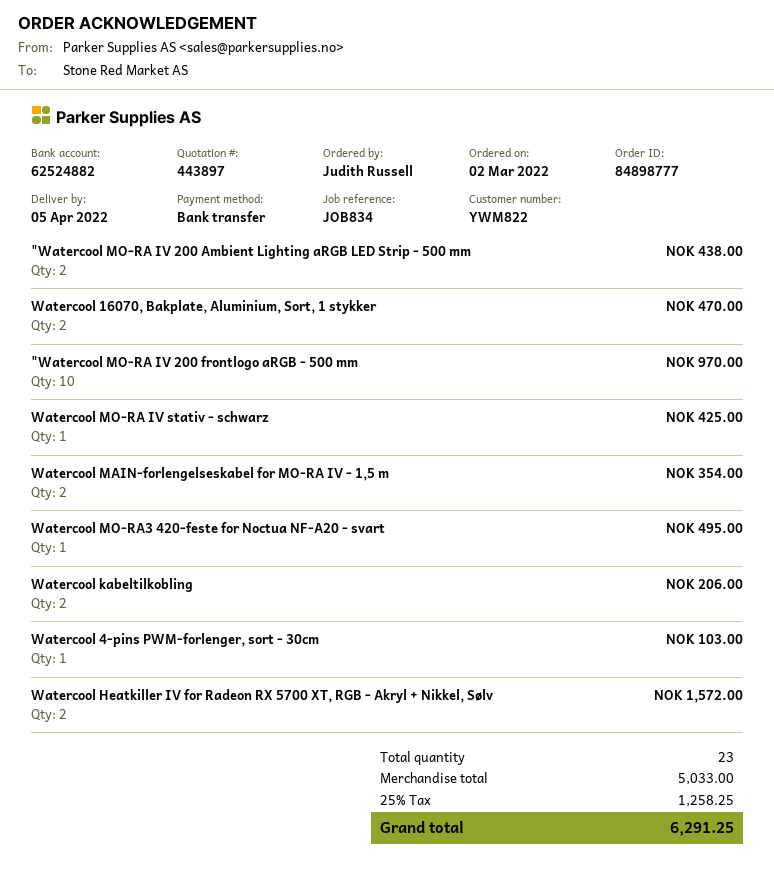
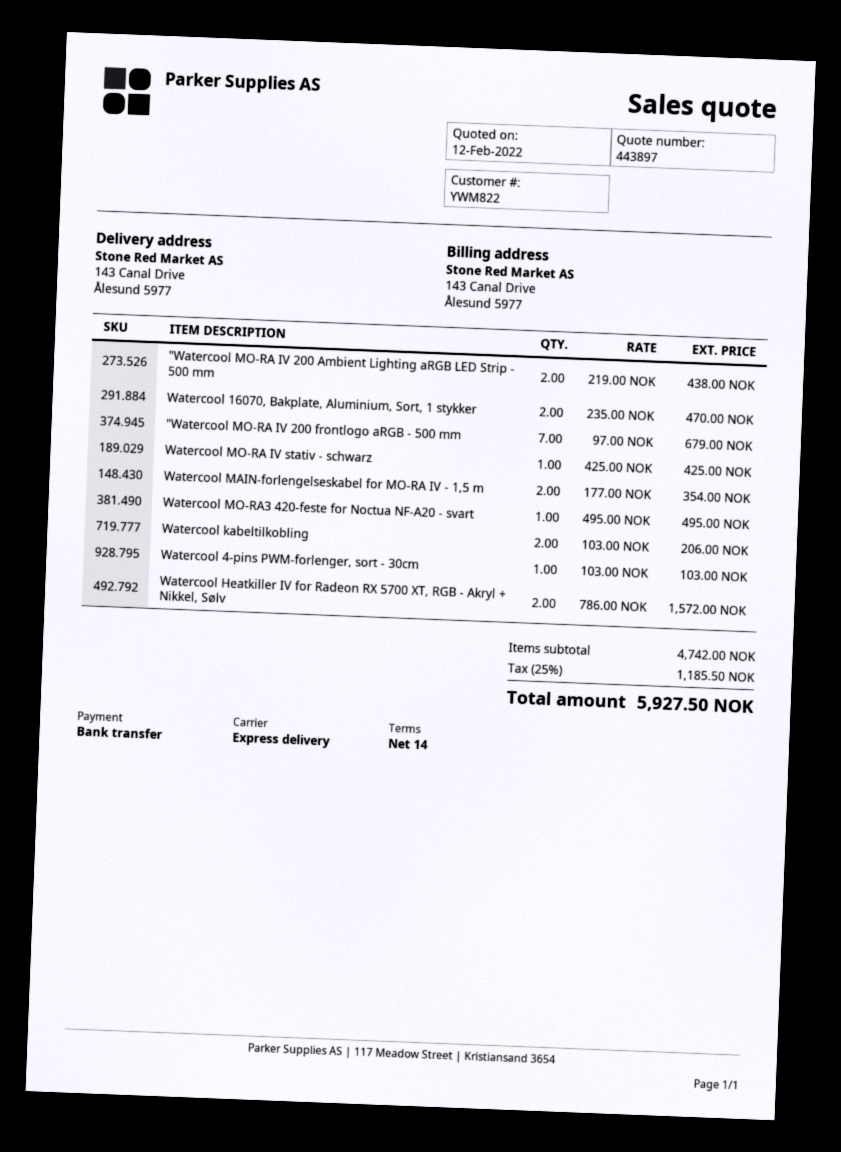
"Watercool MO-RA IV 200 frontlogo aRGB - 500 mm: 10 for 970.00 -> 7 for 679.00
subtotal: 5033.00 -> 4742.00
tax: 25% = 1258.25 -> 25% = 1185.50
total: 6291.25 -> 5927.50

